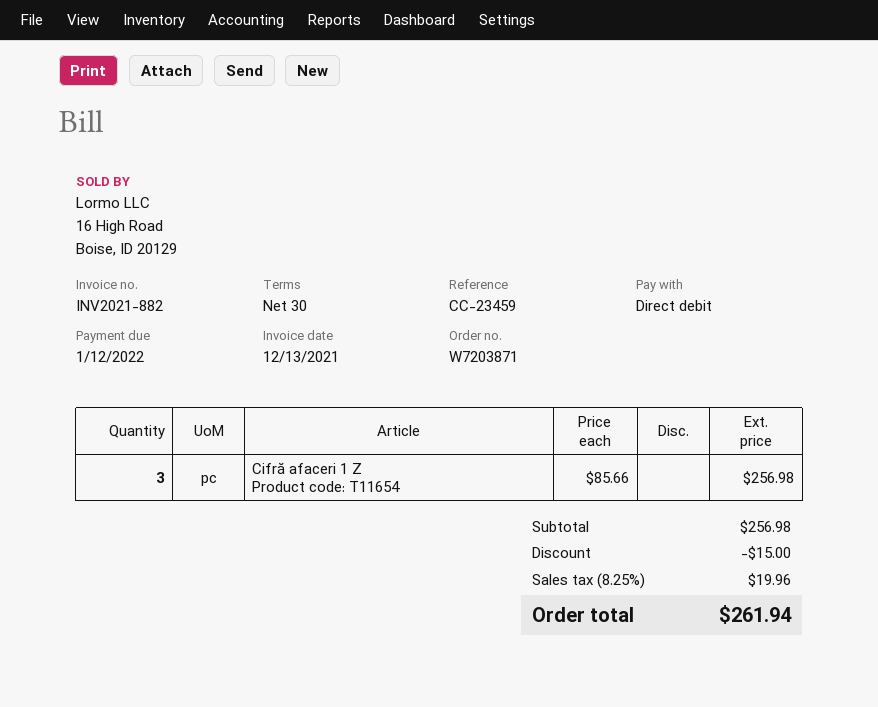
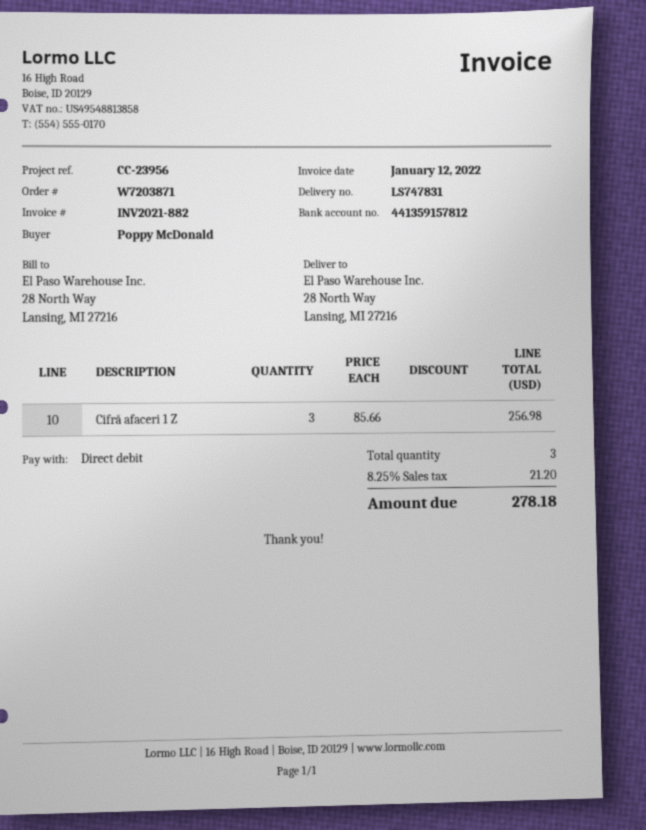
invoice date: 2021-12-13 -> 2022-01-12
reference: CC-23459 -> CC-23956
discount: 15.00 -> none
tax: 8.25% = 19.96 -> 8.25% = 21.20
total: 261.94 -> 278.18

